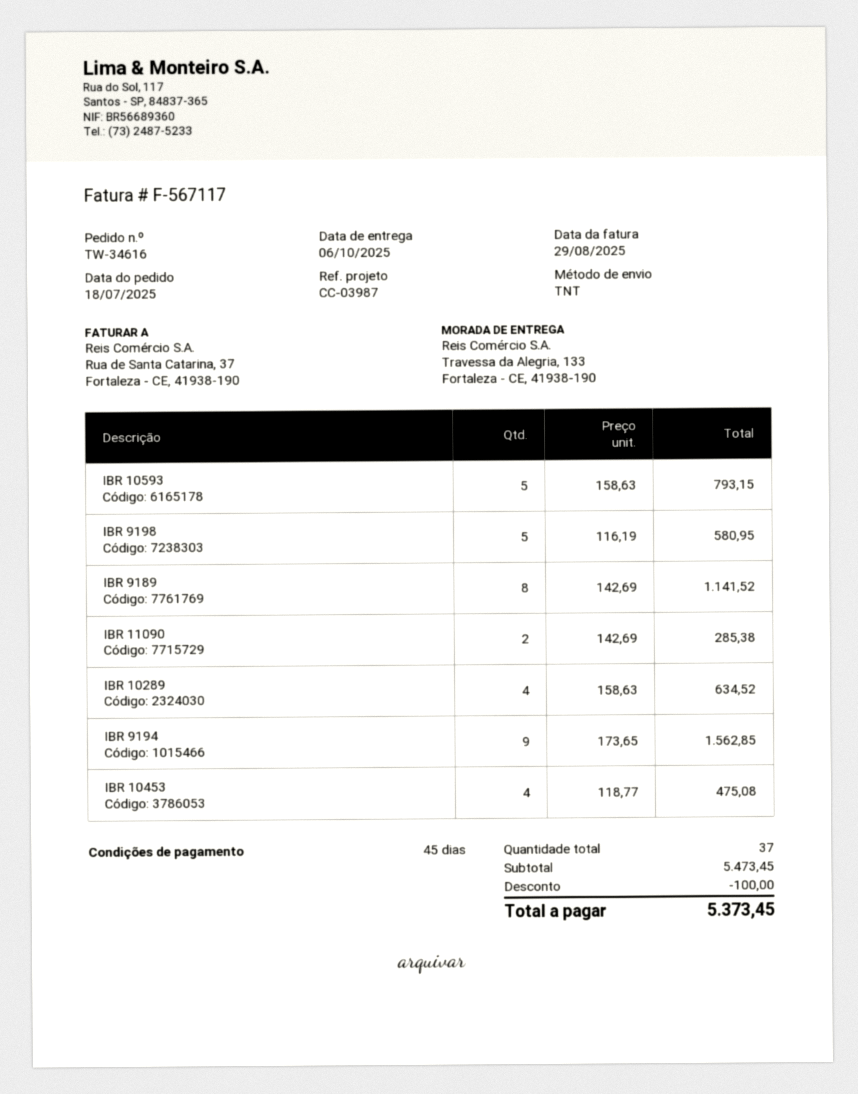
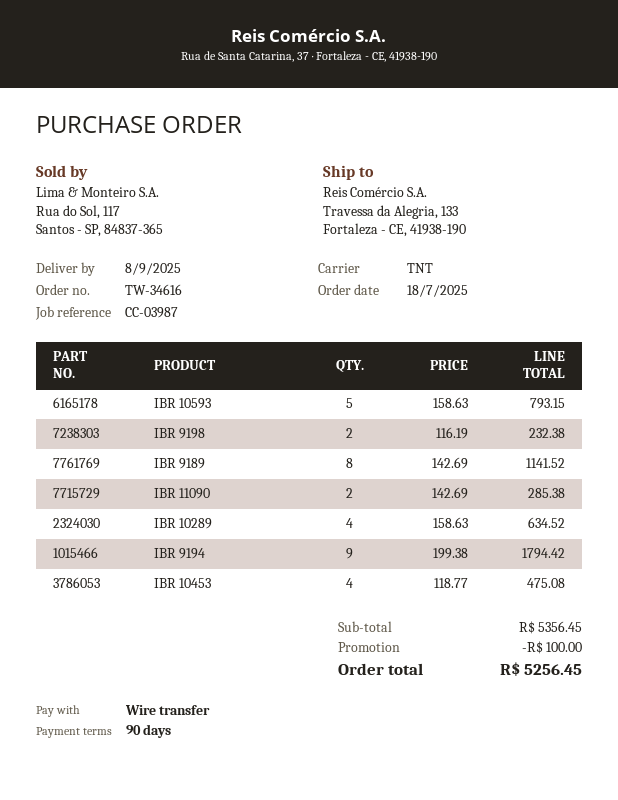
delivery date: 2025-10-06 -> 2025-09-08
payment terms: 45 days -> 90 days
IBR 9198: 5 x 116.19 = 580.95 -> 2 x 116.19 = 232.38
IBR 9194: 9 x 173.65 = 1562.85 -> 9 x 199.38 = 1794.42
subtotal: 5473.45 -> 5356.45
total: 5373.45 -> 5256.45

